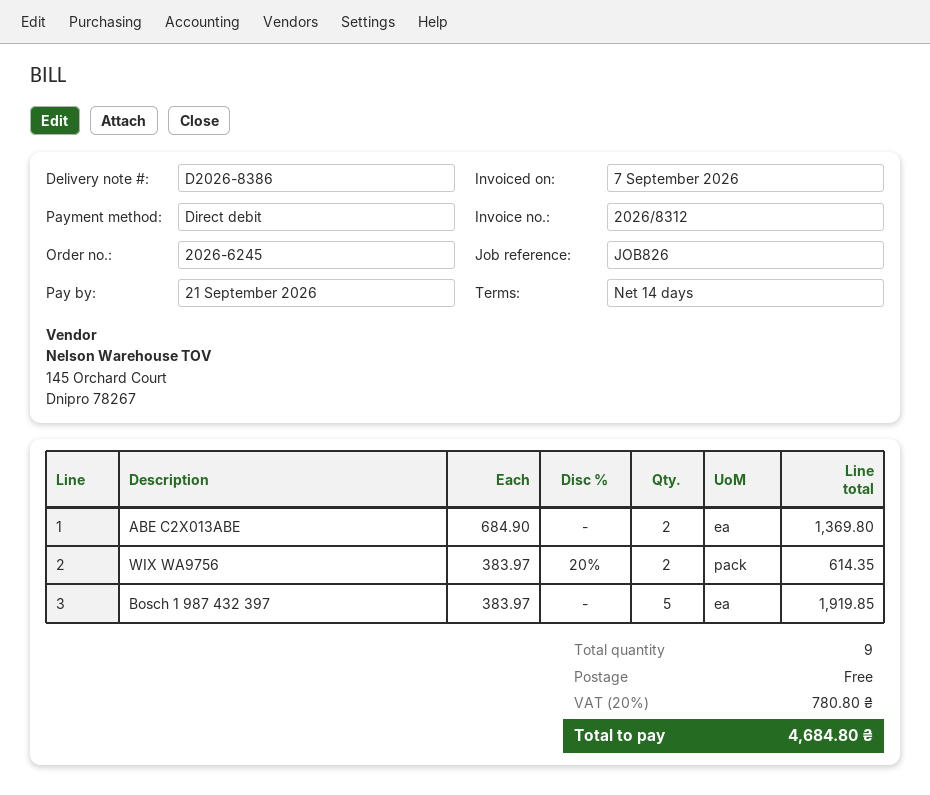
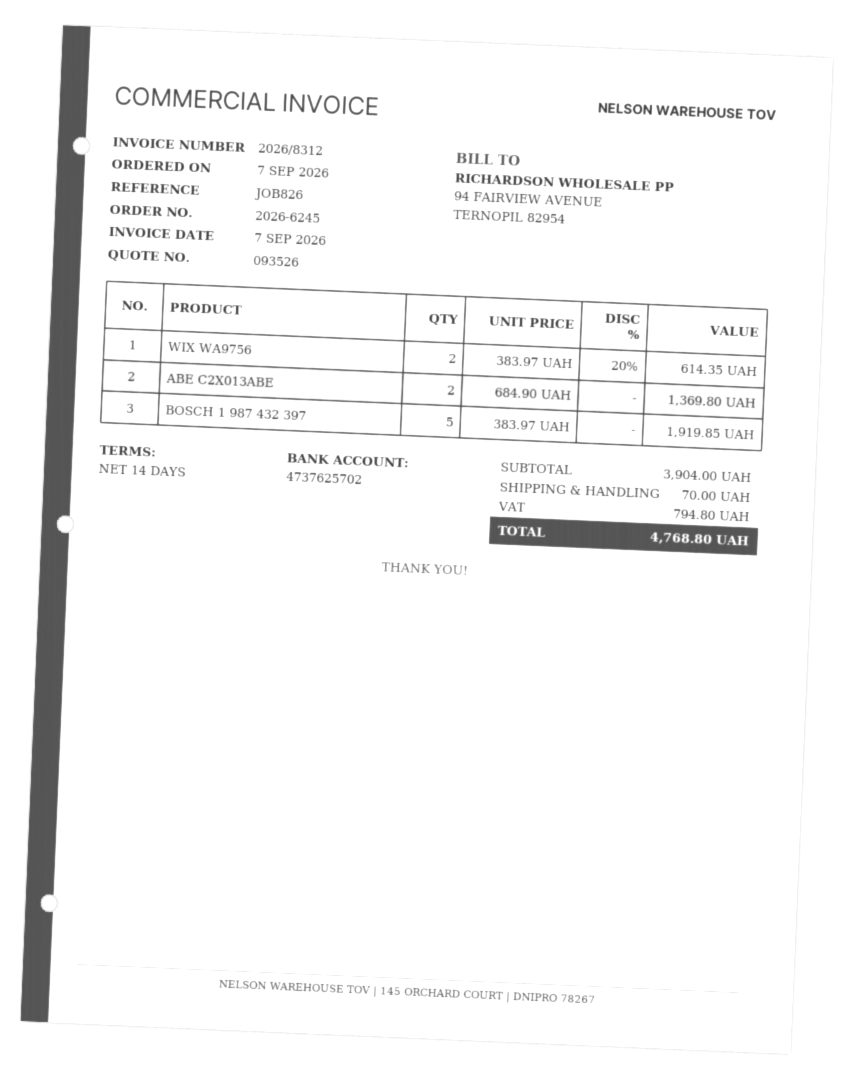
shipping: 0.00 -> 70.00
tax: 780.80 -> 794.80
total: 4684.80 -> 4768.80

